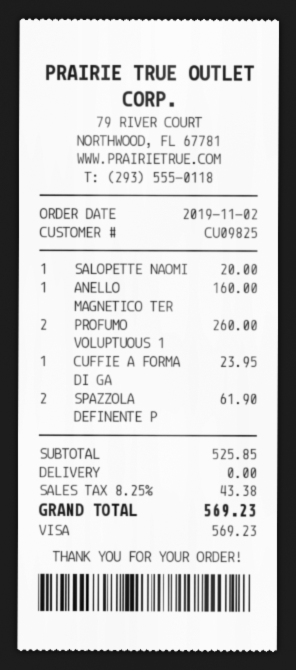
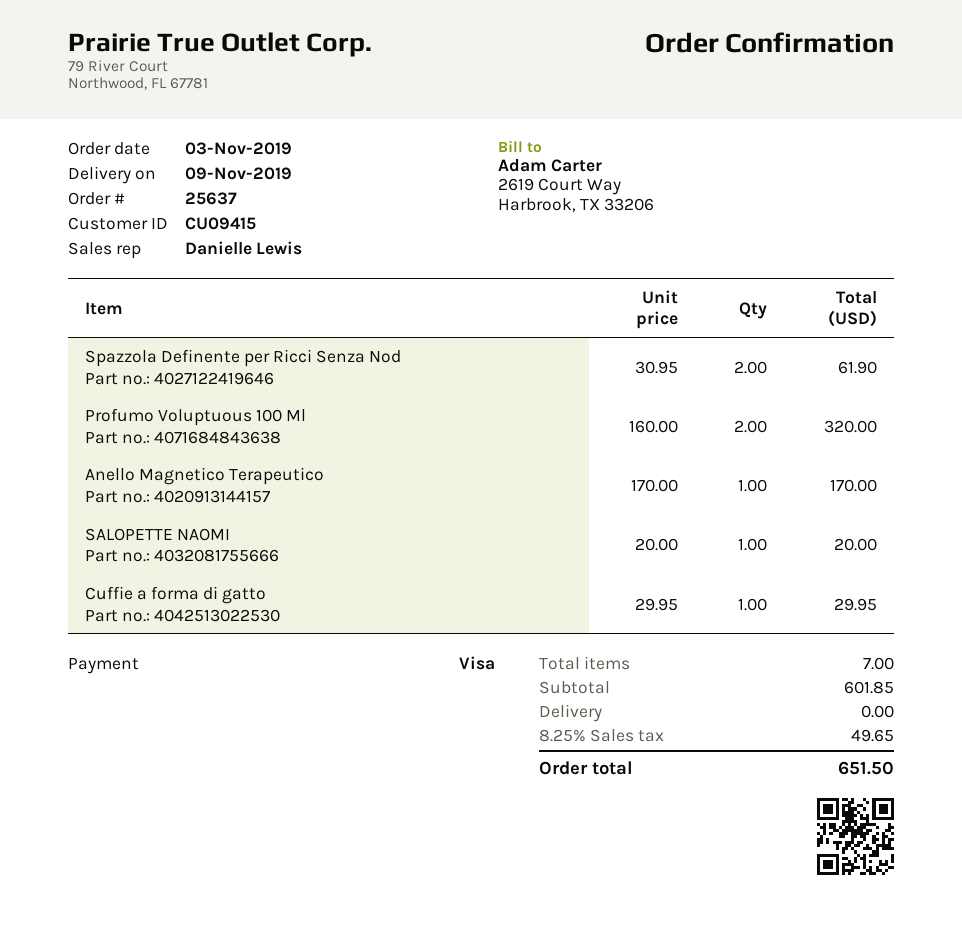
order date: 2019-11-02 -> 2019-11-03
customer number: CU09825 -> CU09415
ANELLO MAGNETICO TER: 1 for 160.00 -> 1 for 170.00
PROFUMO VOLUPTUOUS 1: 2 for 260.00 -> 2 for 320.00
CUFFIE A FORMA DI GA: 1 for 23.95 -> 1 for 29.95
subtotal: 525.85 -> 601.85
tax: 8.25% = 43.38 -> 8.25% = 49.65
total: 569.23 -> 651.50

